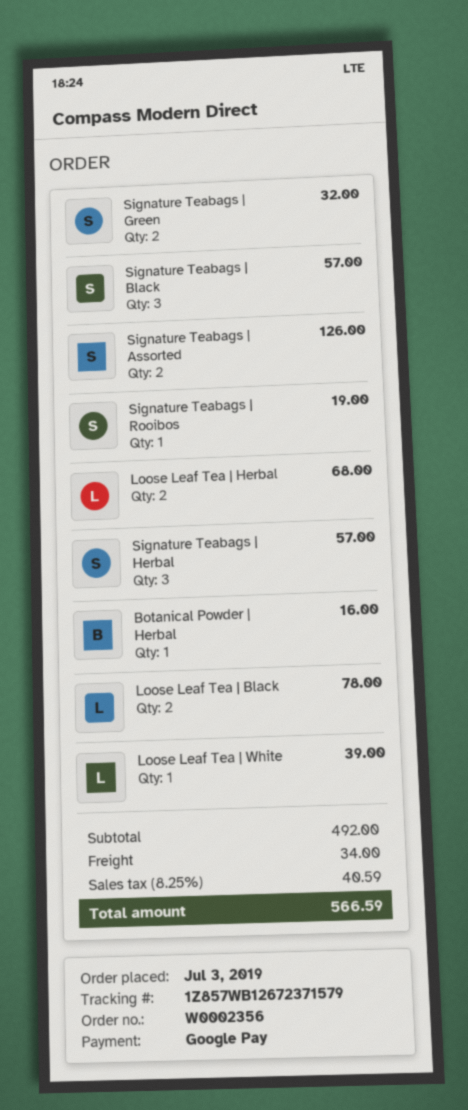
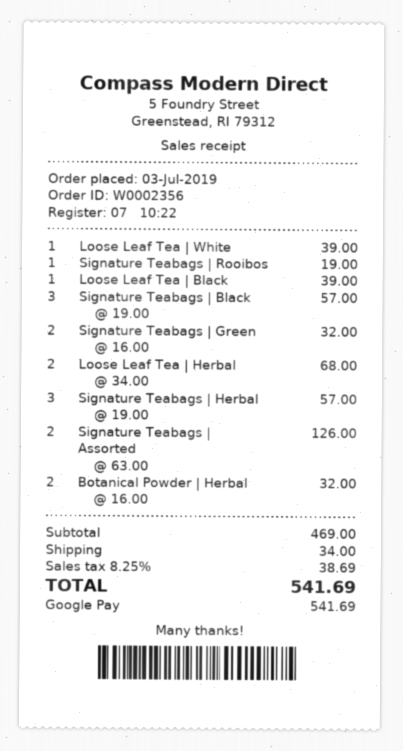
Botanical Powder | Herbal: 1 for 16.00 -> 2 for 32.00
Loose Leaf Tea | Black: 2 for 78.00 -> 1 for 39.00
subtotal: 492.00 -> 469.00
tax: 8.25% = 40.59 -> 8.25% = 38.69
total: 566.59 -> 541.69

